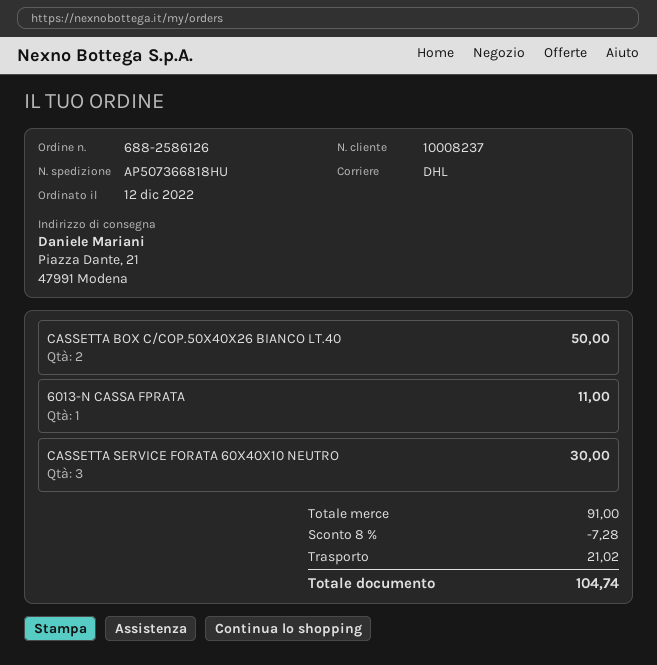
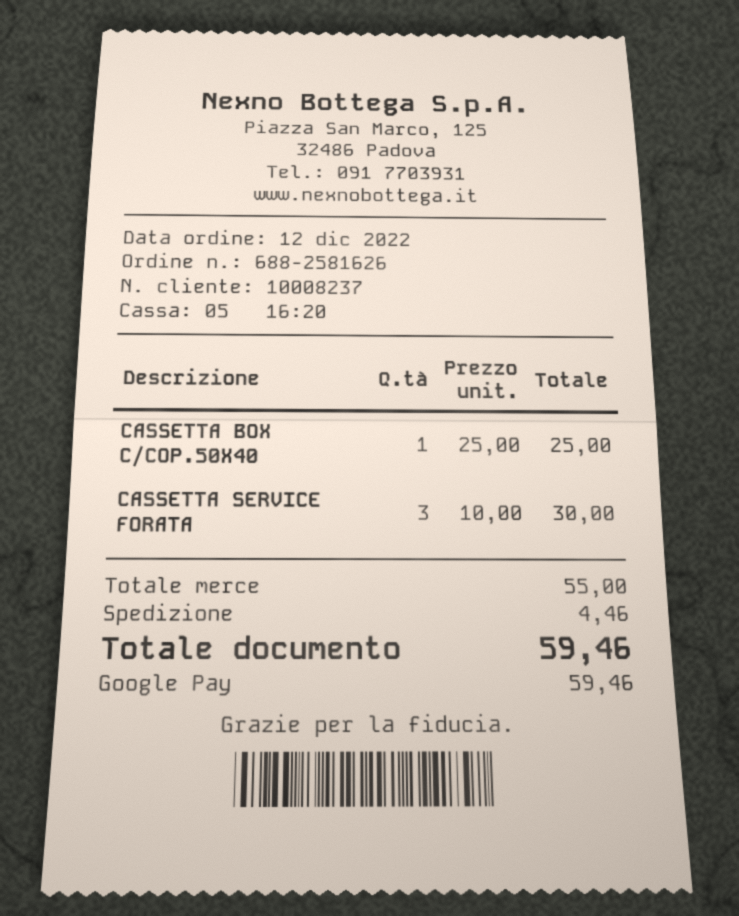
order number: 688-2586126 -> 688-2581626
CASSETTA BOX C/COP.50X40X26 BIANCO LT.40: 2 for 50.00 -> 1 for 25.00
6013-N CASSA FPRATA: 1 for 11.00 -> none
subtotal: 91.00 -> 55.00
discount: 8% = 7.28 -> none
shipping: 21.02 -> 4.46
total: 104.74 -> 59.46

